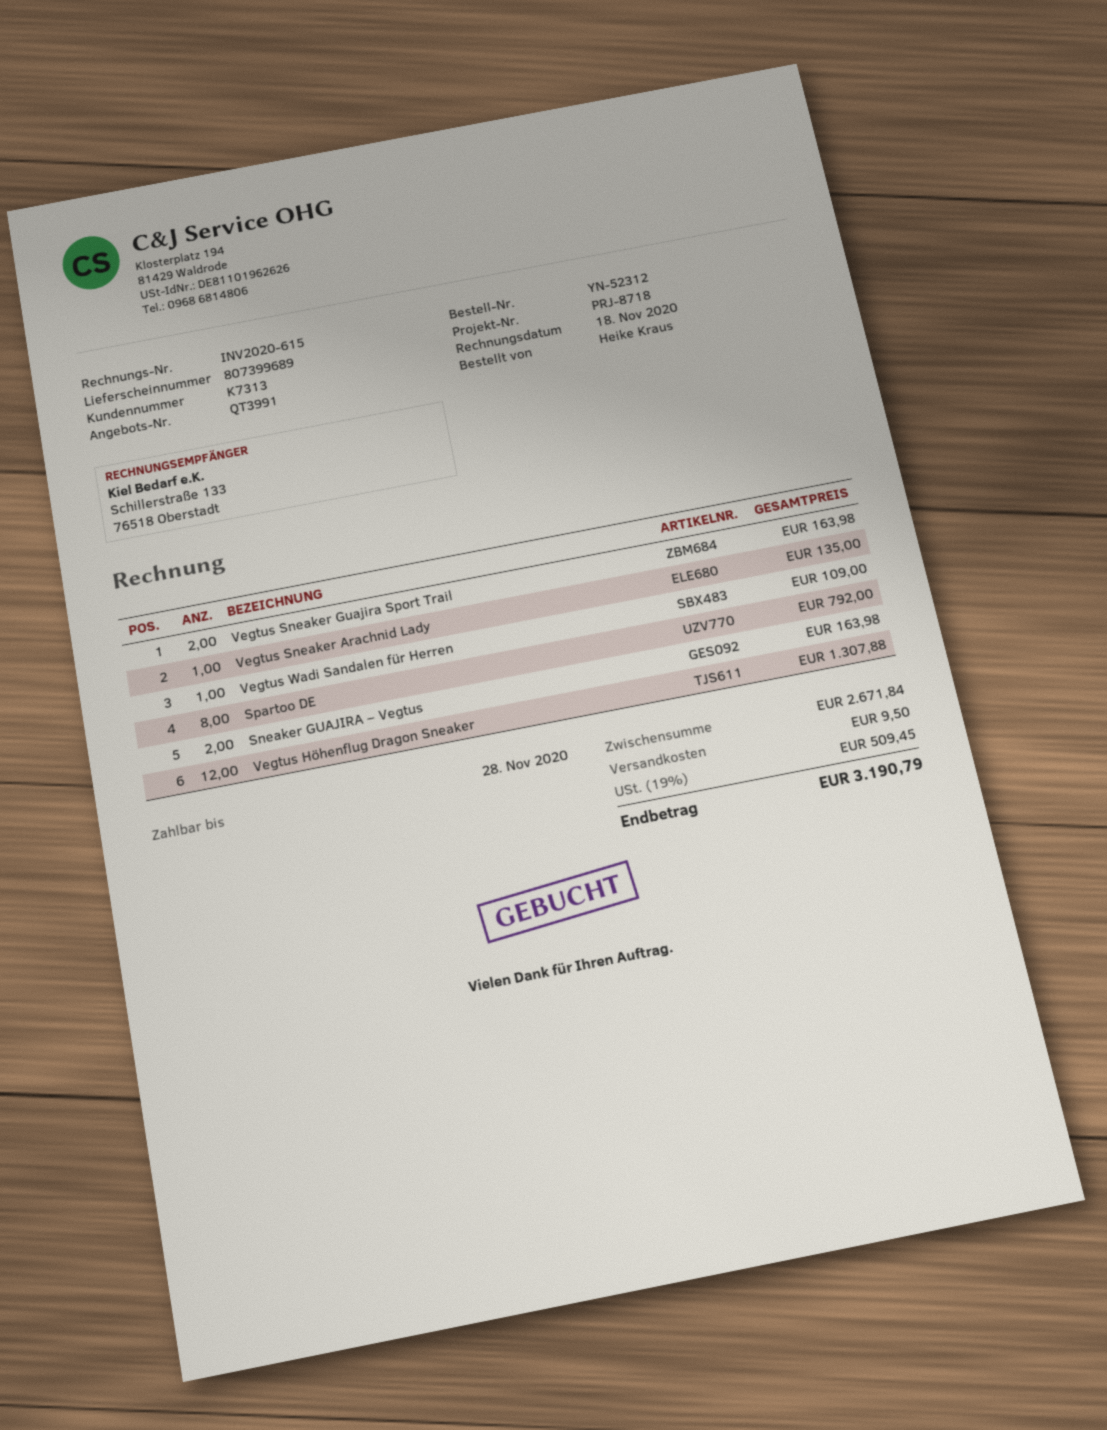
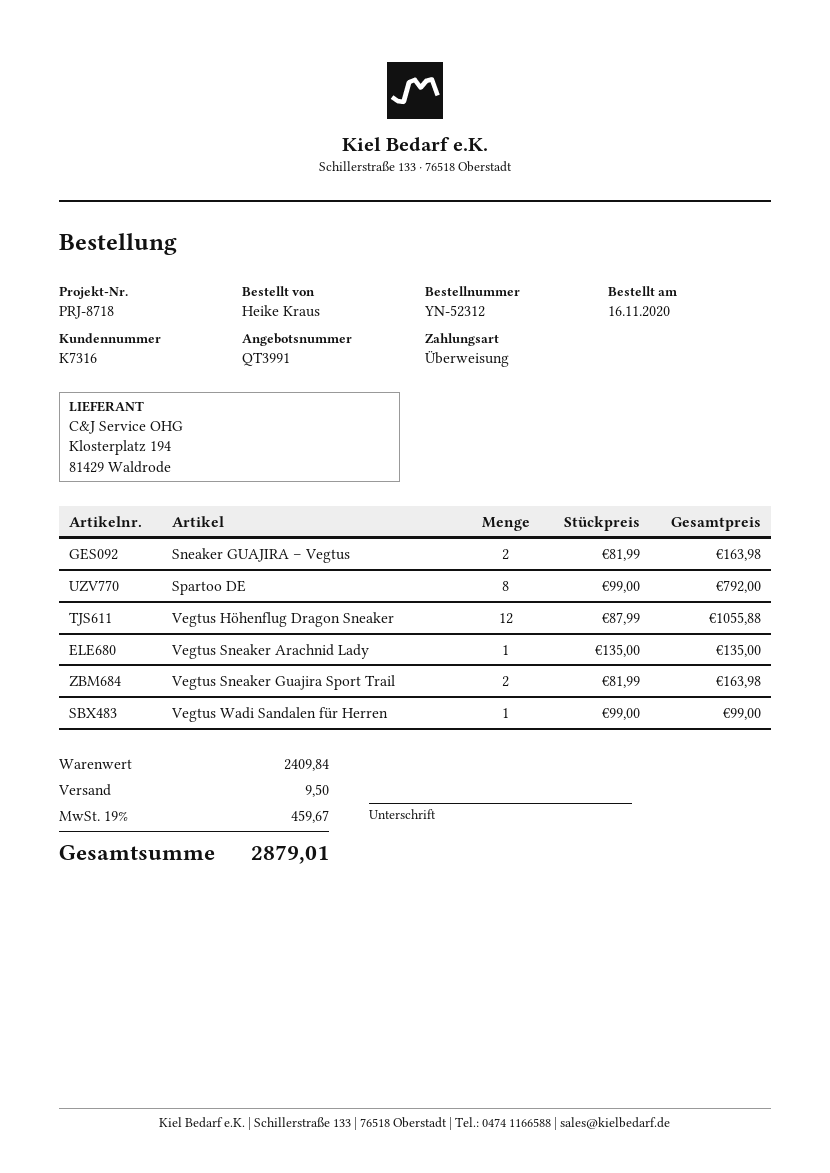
customer number: K7313 -> K7316
Vegtus Wadi Sandalen für Herren: 1 for 109.00 -> 1 for 99.00
Vegtus Höhenflug Dragon Sneaker: 12 for 1307.88 -> 12 for 1055.88
subtotal: 2671.84 -> 2409.84
tax: 19% = 509.45 -> 19% = 459.67
total: 3190.79 -> 2879.01

